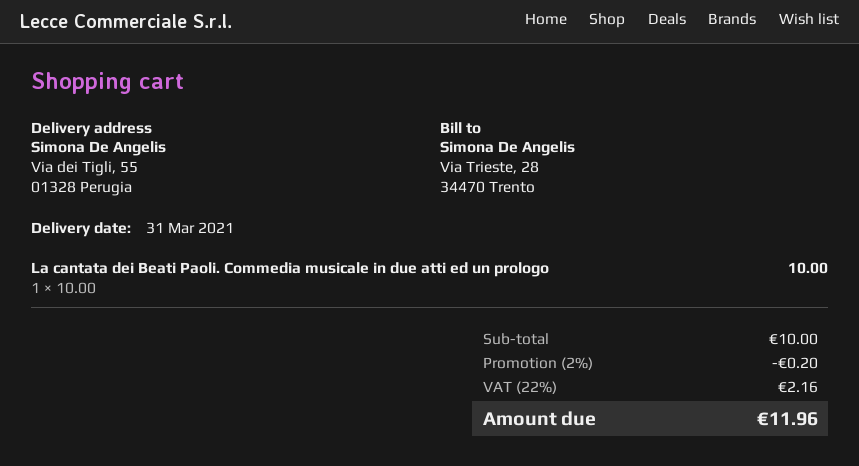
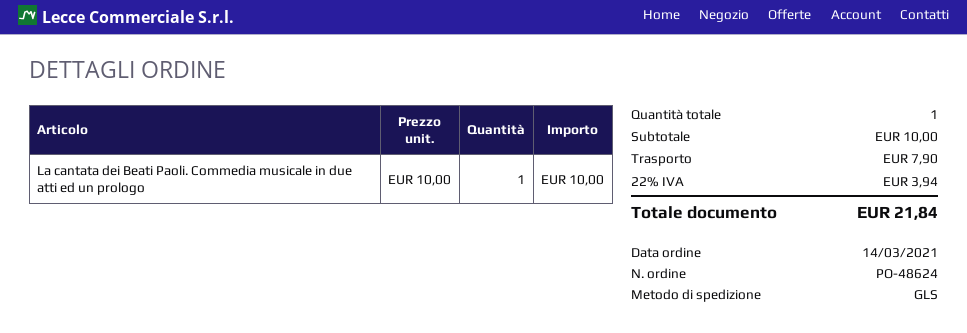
discount: 2% = 0.20 -> none
shipping: none -> 7.90
tax: 22% = 2.16 -> 22% = 3.94
total: 11.96 -> 21.84

